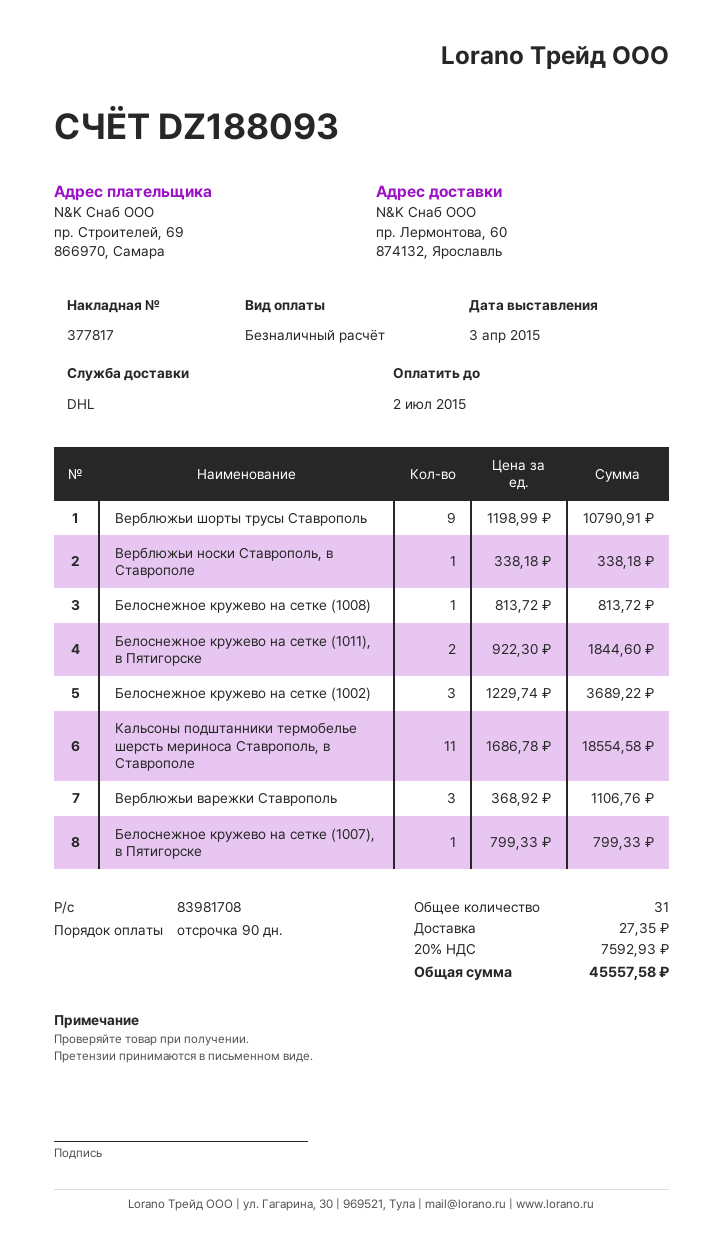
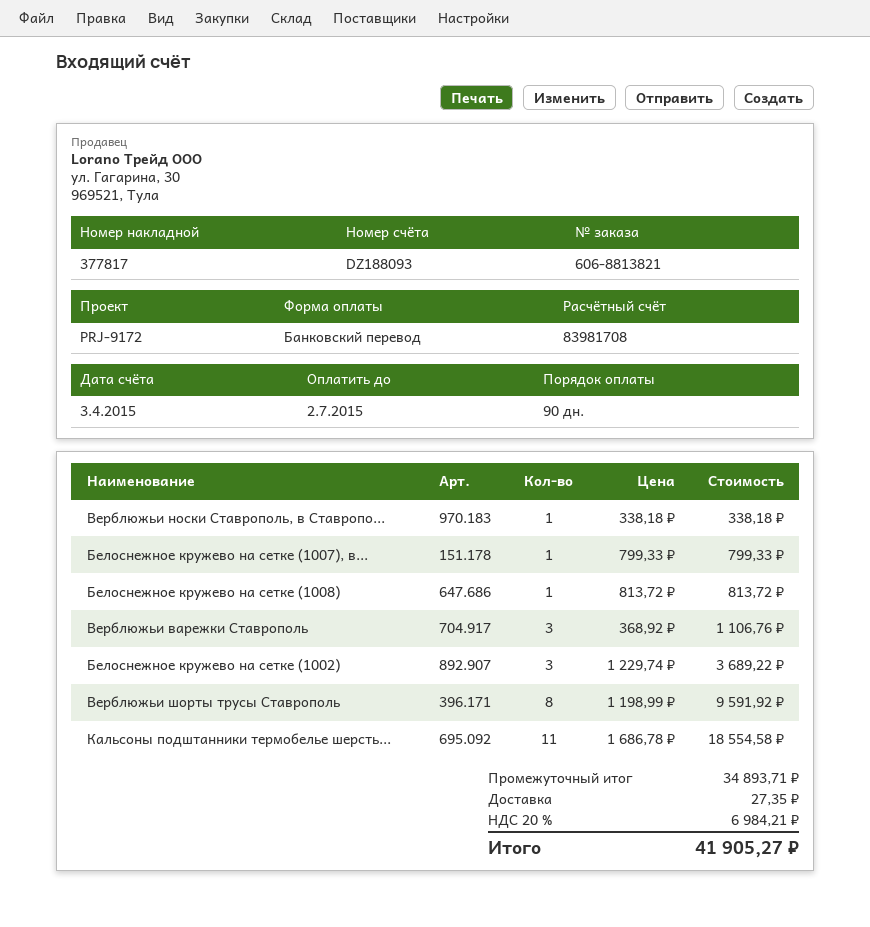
Верблюжьи шорты трусы Ставрополь: 9 x 1198.99 = 10790.91 -> 8 x 1198.99 = 9591.92
Белоснежное кружево на сетке (1011), в Пятигорске: 2 x 922.30 = 1844.60 -> none
tax: 20% = 7592.93 -> 20% = 6984.21
total: 45557.58 -> 41905.27

